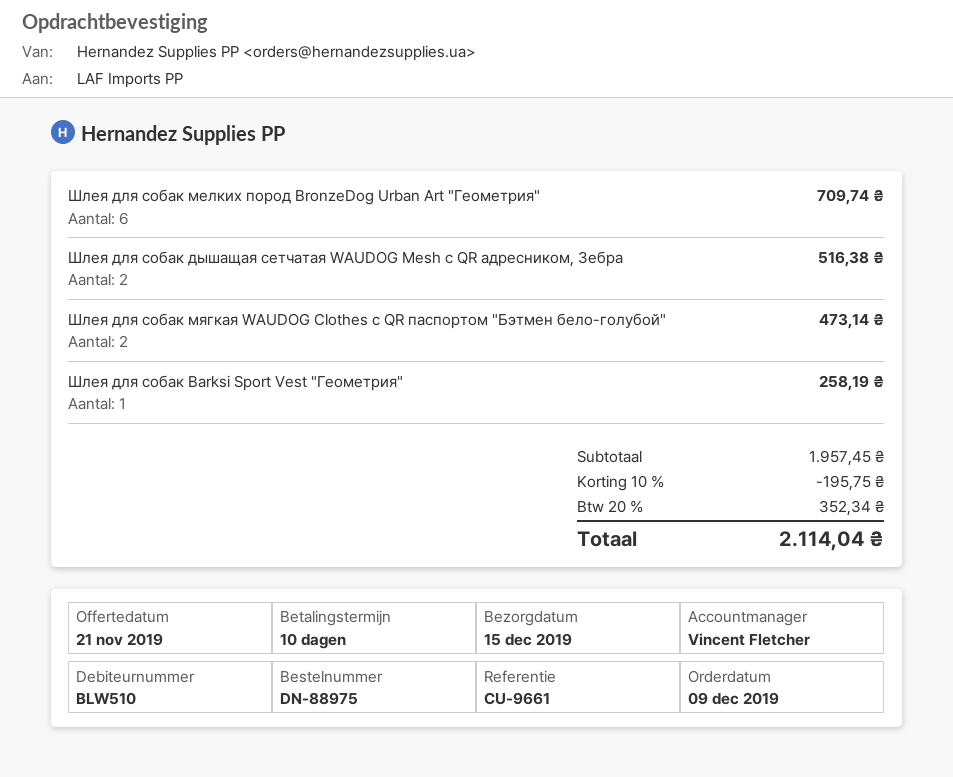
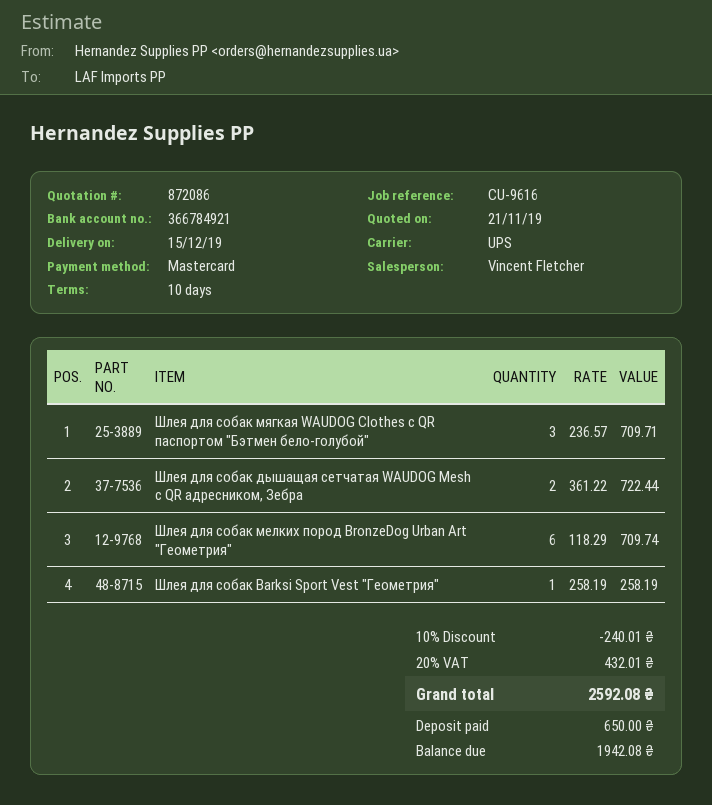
reference: CU-9661 -> CU-9616
Шлея для собак дышащая сетчатая WAUDOG Mesh c QR адресником, Зебра: 2 for 516.38 -> 2 for 722.44
Шлея для собак мягкая WAUDOG Clothes c QR паспортом "Бэтмен бело-голубой": 2 for 473.14 -> 3 for 709.71
discount: 10% = 195.75 -> 10% = 240.01
tax: 20% = 352.34 -> 20% = 432.01
total: 2114.04 -> 2592.08

